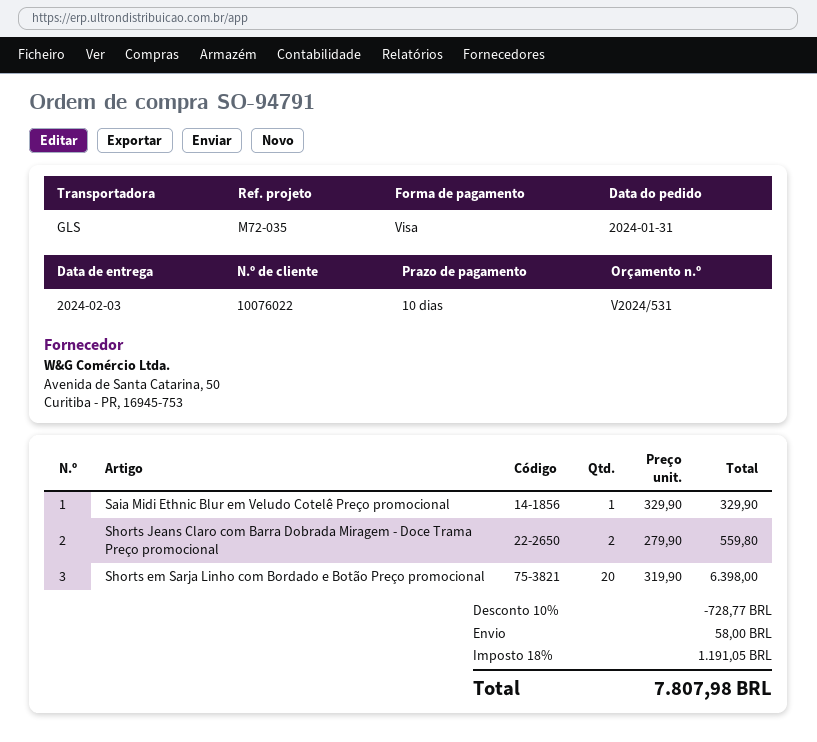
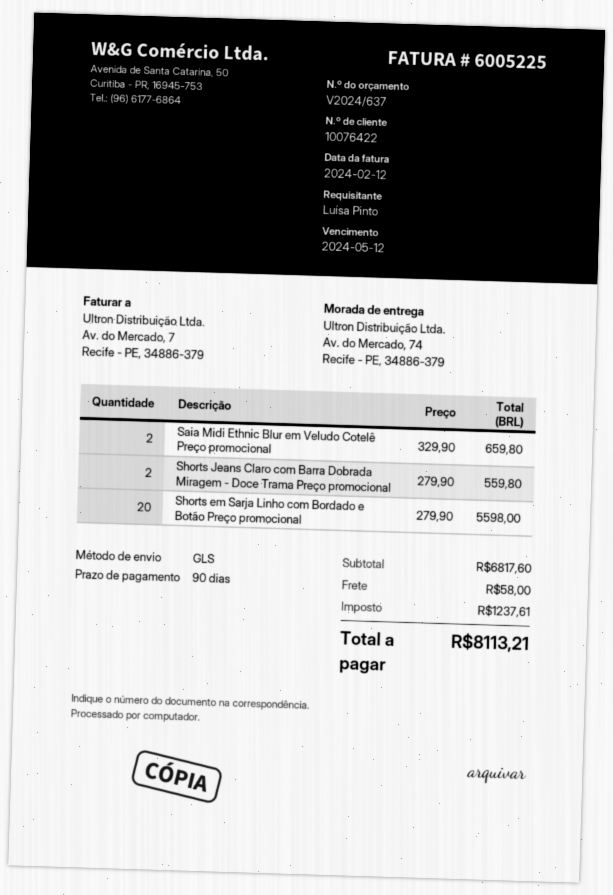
quote number: V2024/531 -> V2024/637
payment terms: 10 days -> 90 days
customer number: 10076022 -> 10076422
Saia Midi Ethnic Blur em Veludo Cotelê Preço promocional: 1 x 329.90 = 329.90 -> 2 x 329.90 = 659.80
Shorts em Sarja Linho com Bordado e Botão Preço promocional: 20 x 319.90 = 6398.00 -> 20 x 279.90 = 5598.00
discount: 10% = 728.77 -> none
tax: 1191.05 -> 1237.61
total: 7807.98 -> 8113.21

